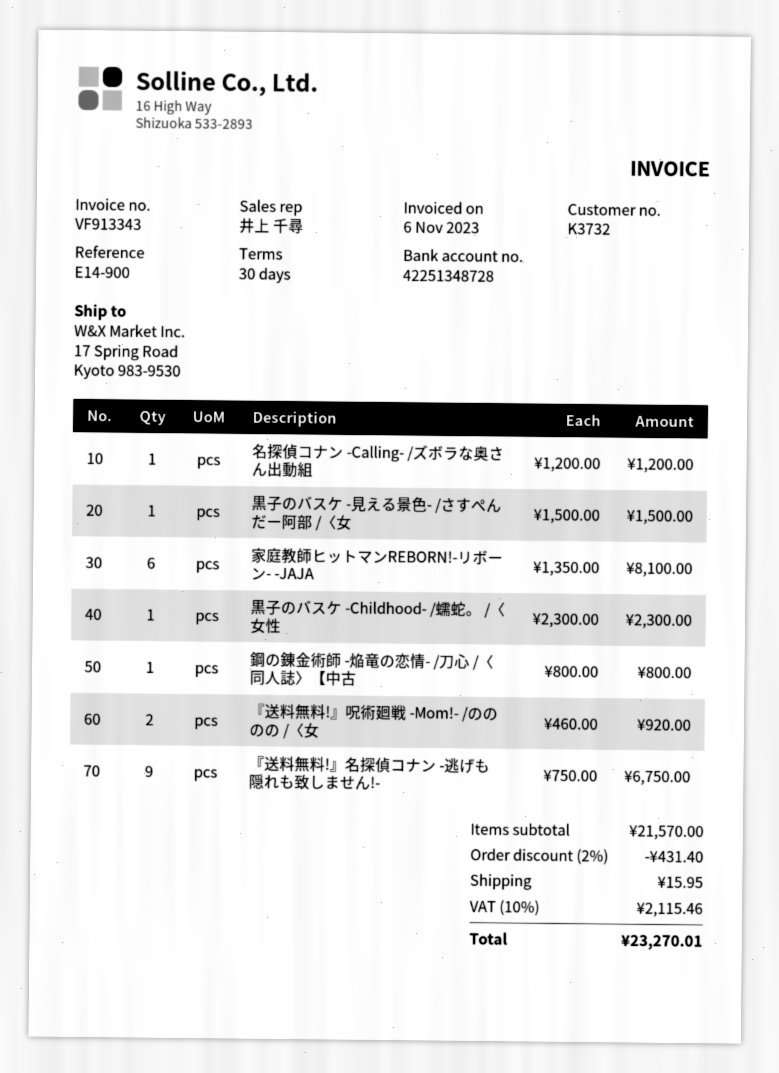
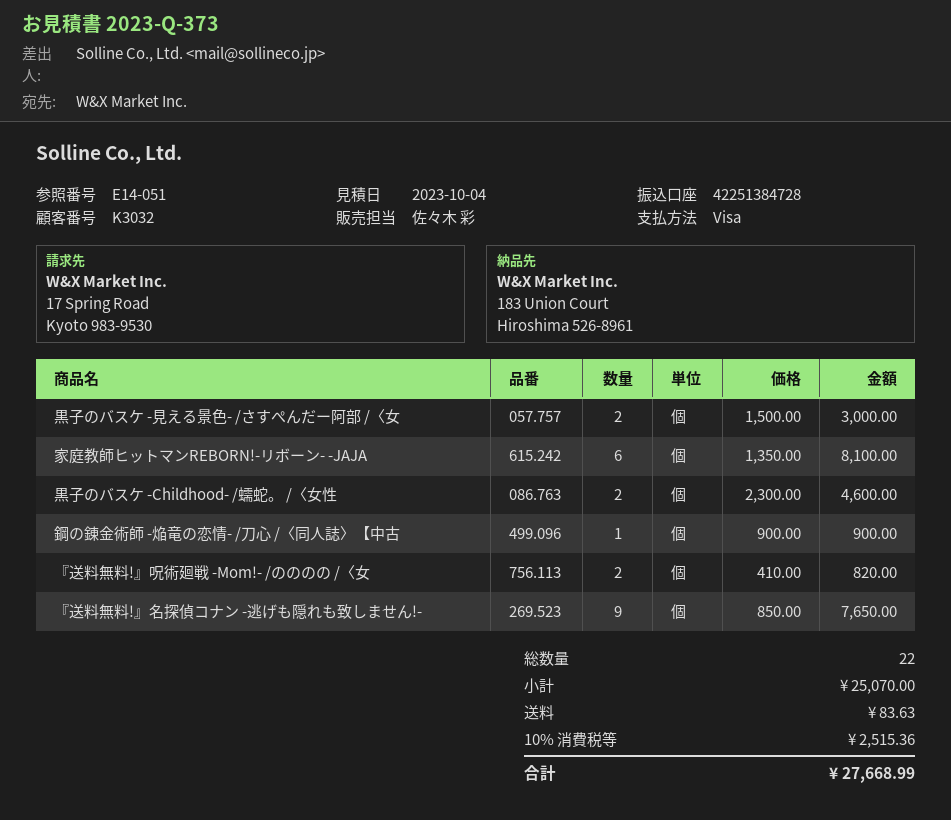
customer number: K3732 -> K3032
reference: E14-900 -> E14-051
sales rep: 井上 千尋 -> 佐々木 彩
bank account: 42251348728 -> 42251384728
ship to: 17 Spring Road, Kyoto 983-9530 -> 183 Union Court, Hiroshima 526-8961
名探偵コナン -Calling- /ズボラな奥さん出動組: 1 x 1200.00 = 1200.00 -> none
黒子のバスケ -見える景色- /さすぺんだー阿部 /〈女: 1 x 1500.00 = 1500.00 -> 2 x 1500.00 = 3000.00
黒子のバスケ -Childhood- /蠕蛇。 /〈女性: 1 x 2300.00 = 2300.00 -> 2 x 2300.00 = 4600.00
鋼の錬金術師 -焔竜の恋情- /刀心 /〈同人誌〉【中古: 1 x 800.00 = 800.00 -> 1 x 900.00 = 900.00
『送料無料!』呪術廻戦 -Mom!- /のののの /〈女: 2 x 460.00 = 920.00 -> 2 x 410.00 = 820.00
『送料無料!』名探偵コナン -逃げも隠れも致しません!-: 9 x 750.00 = 6750.00 -> 9 x 850.00 = 7650.00
subtotal: 21570.00 -> 25070.00
discount: 2% = 431.40 -> none
shipping: 15.95 -> 83.63
tax: 10% = 2115.46 -> 10% = 2515.36
total: 23270.01 -> 27668.99

